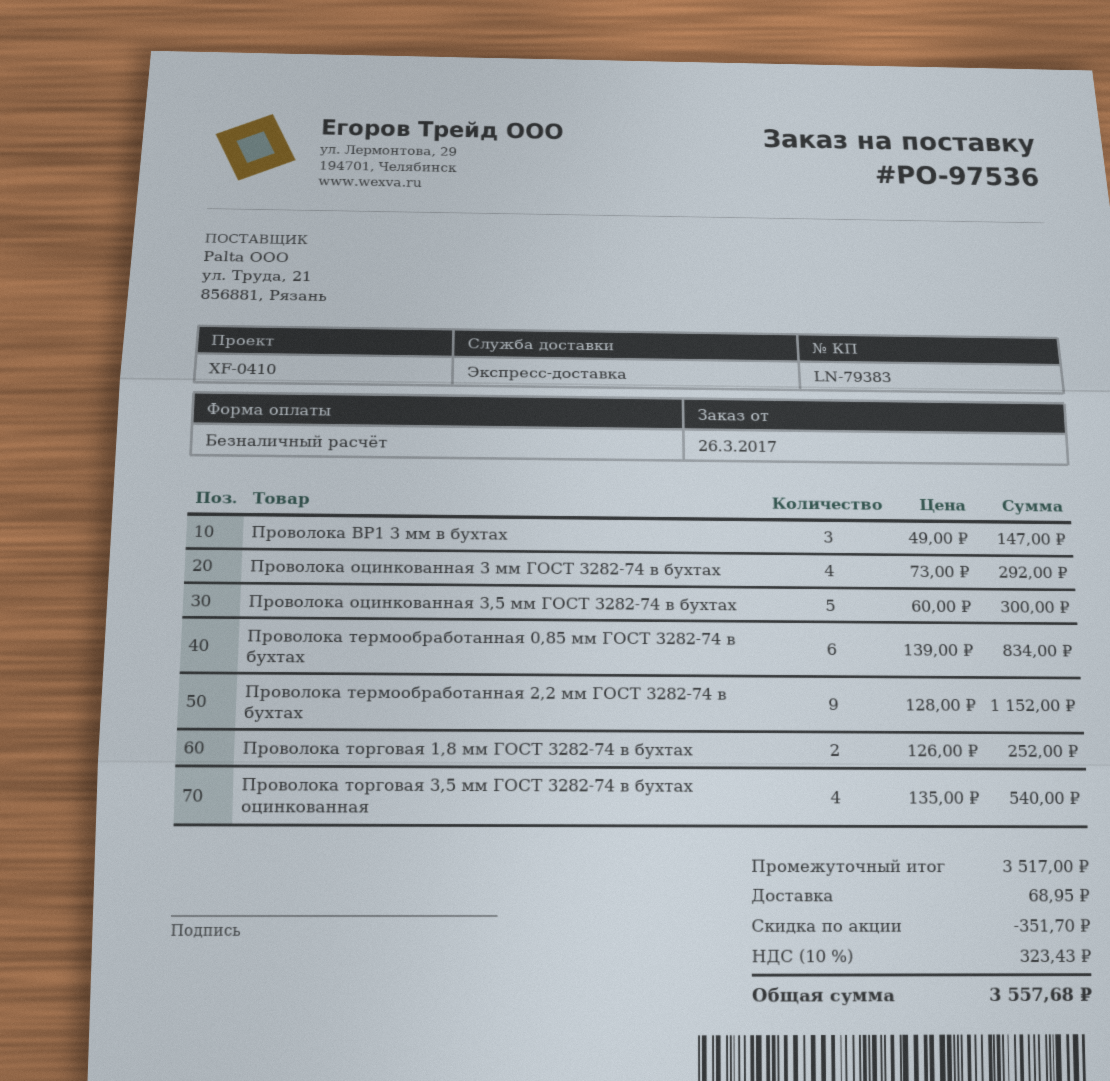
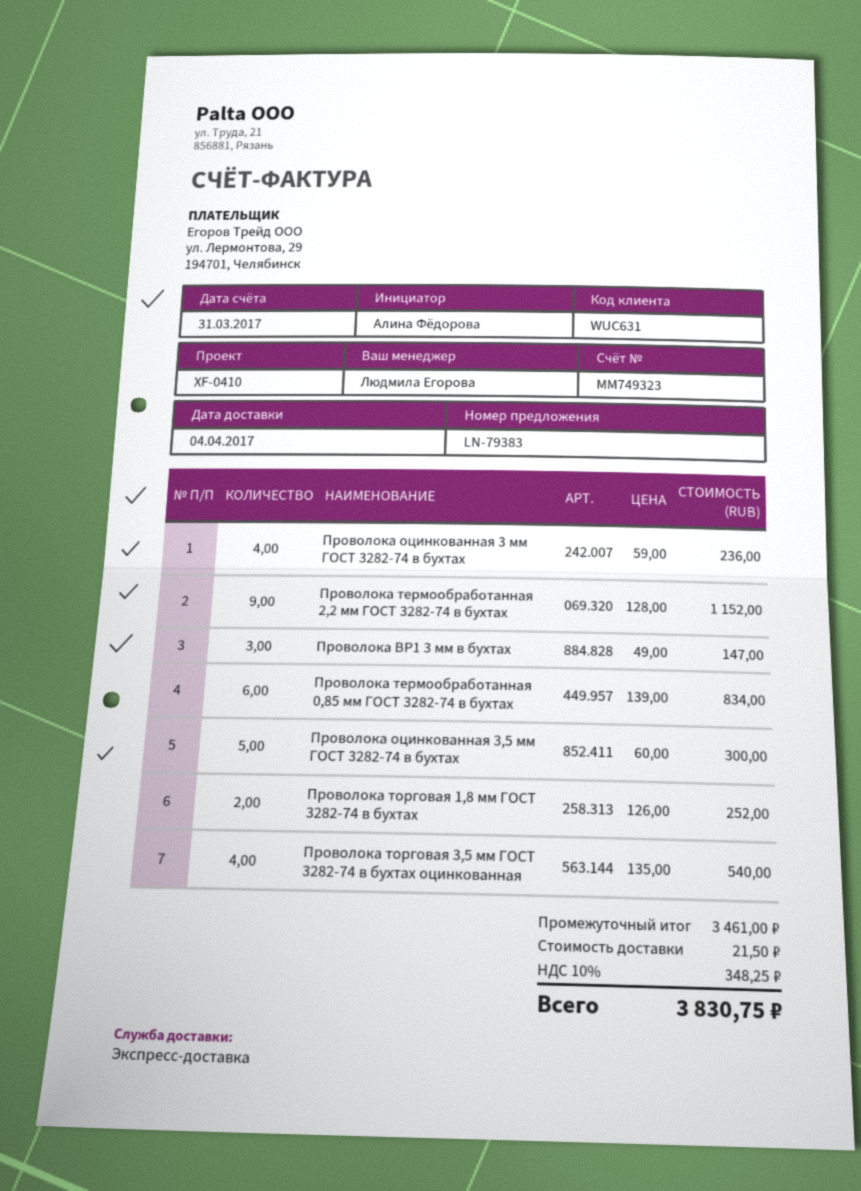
Проволока оцинкованная 3 мм ГОСТ 3282-74 в бухтах: 4 x 73.00 = 292.00 -> 4 x 59.00 = 236.00
subtotal: 3517.00 -> 3461.00
discount: 351.70 -> none
shipping: 68.95 -> 21.50
tax: 10% = 323.43 -> 10% = 348.25
total: 3557.68 -> 3830.75

